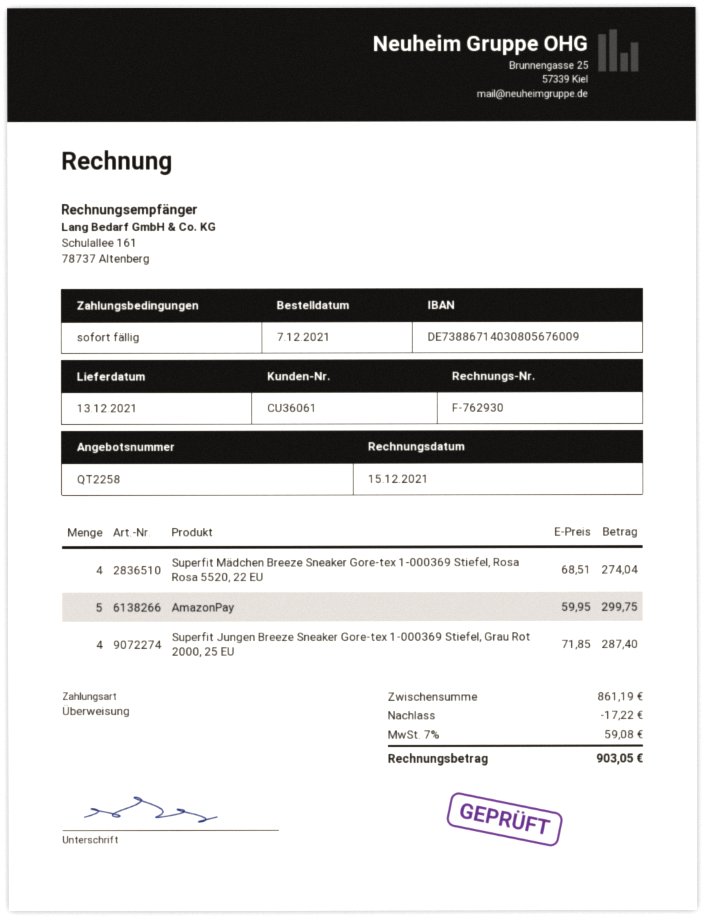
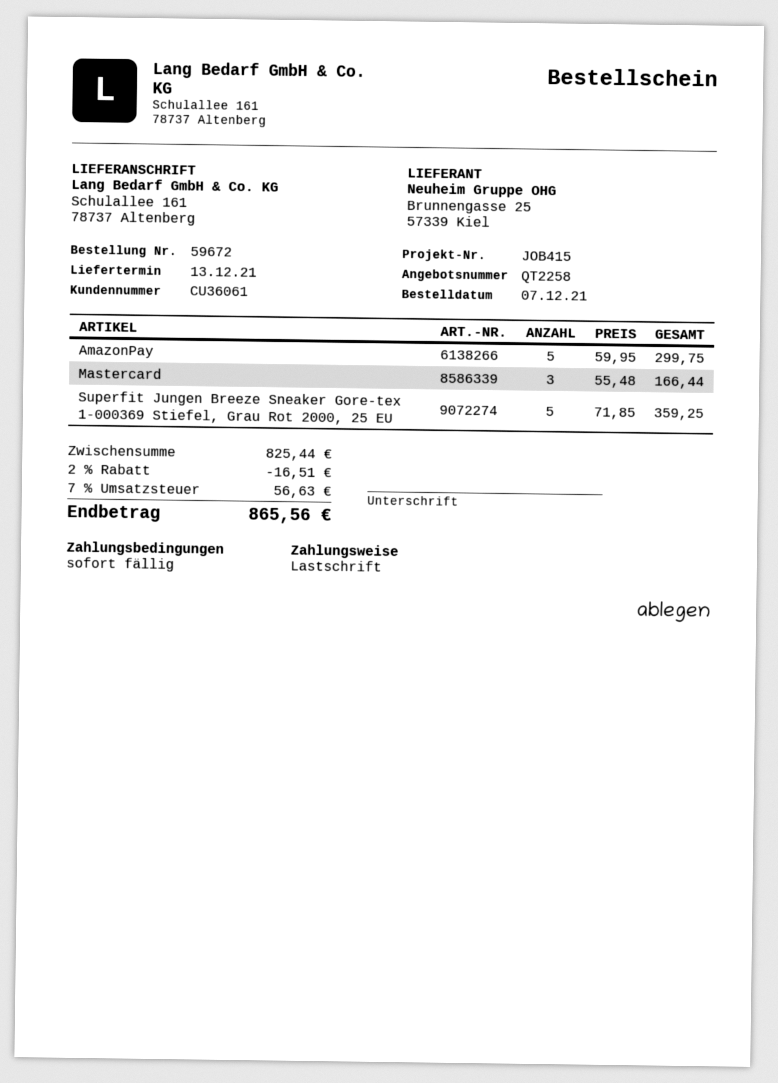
payment method: bank transfer -> direct debit
Superfit Mädchen Breeze Sneaker Gore-tex 1-000369 Stiefel, Rosa Rosa 5520, 22 EU: 4 x 68.51 = 274.04 -> none
Superfit Jungen Breeze Sneaker Gore-tex 1-000369 Stiefel, Grau Rot 2000, 25 EU: 4 x 71.85 = 287.40 -> 5 x 71.85 = 359.25
Mastercard: none -> 3 x 55.48 = 166.44
subtotal: 861.19 -> 825.44
discount: 17.22 -> 16.51
tax: 7% = 59.08 -> 7% = 56.63
total: 903.05 -> 865.56

